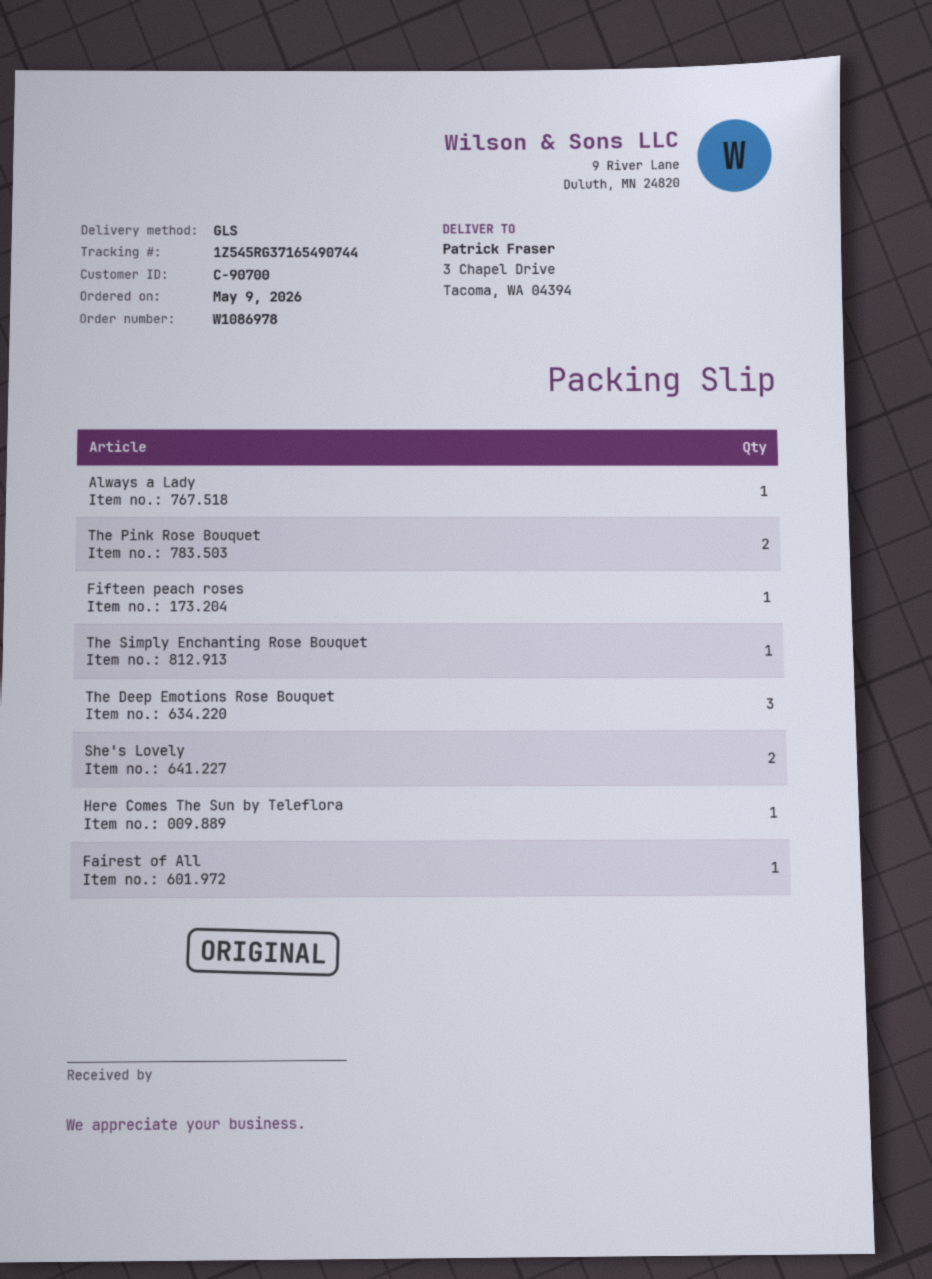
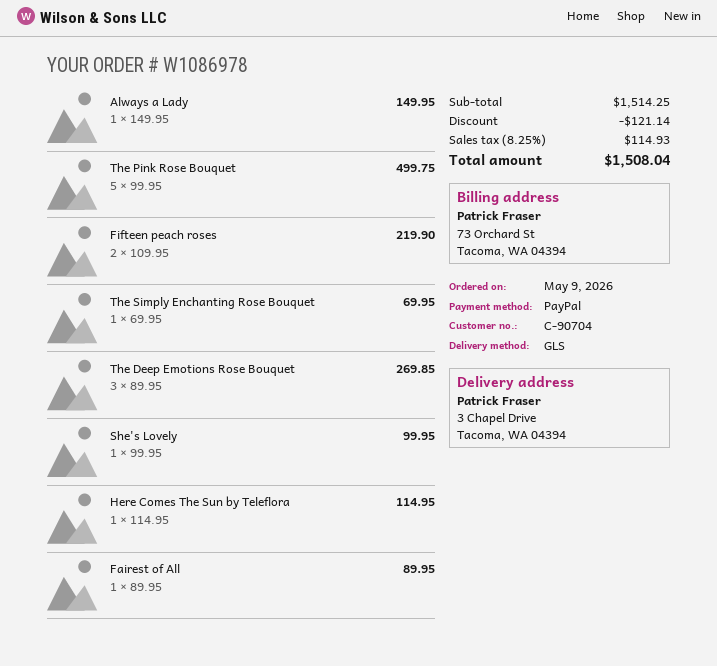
customer number: C-90700 -> C-90704
The Pink Rose Bouquet: 2 -> 5
Fifteen peach roses: 1 -> 2
She's Lovely: 2 -> 1

